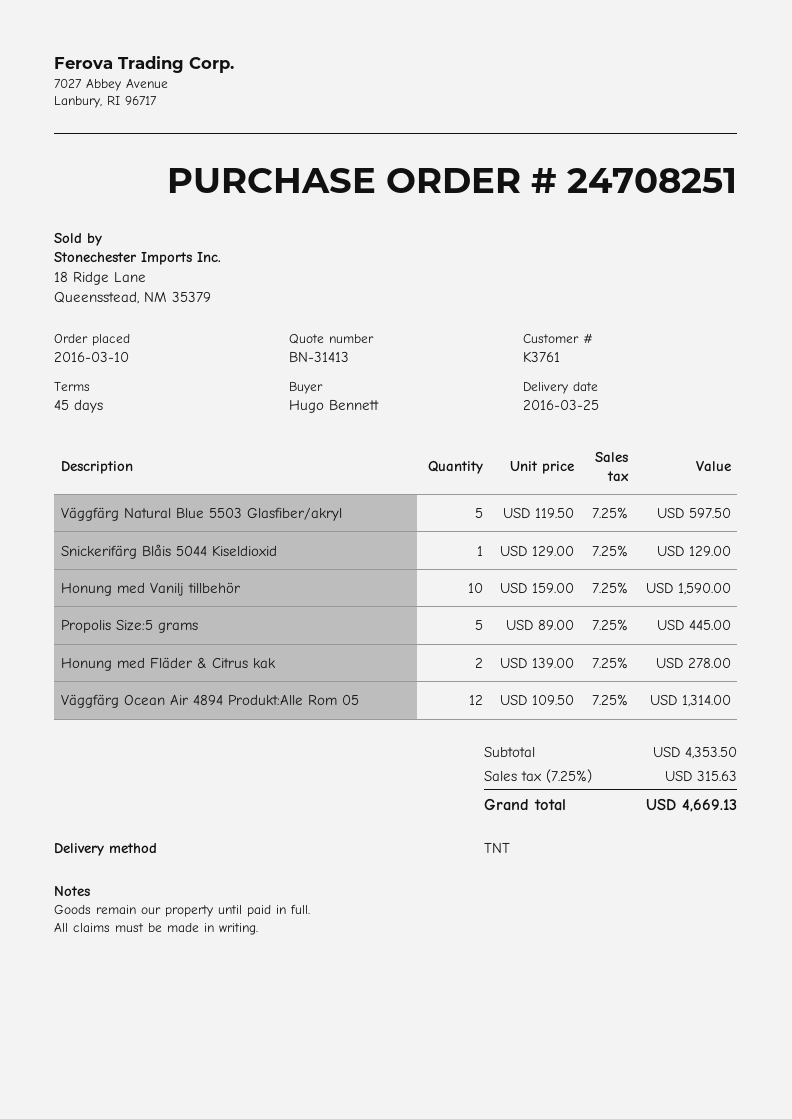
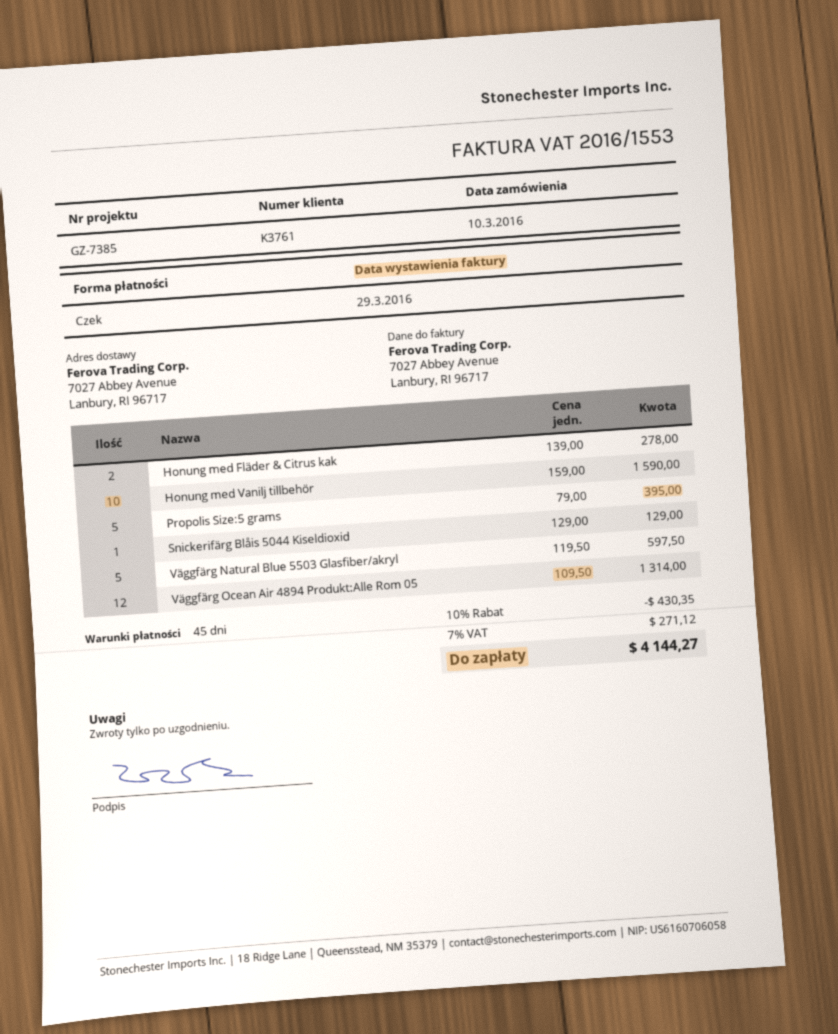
Propolis Size:5 grams: 5 x 89.00 = 445.00 -> 5 x 79.00 = 395.00
discount: none -> 10% = 430.35
tax: 7.25% = 315.63 -> 7% = 271.12
total: 4669.13 -> 4144.27

